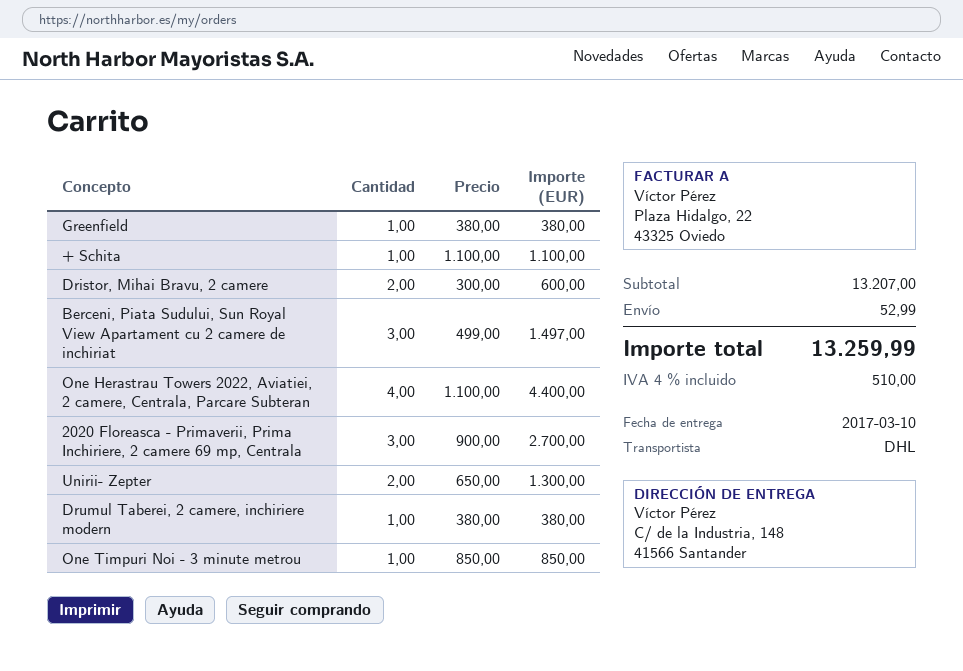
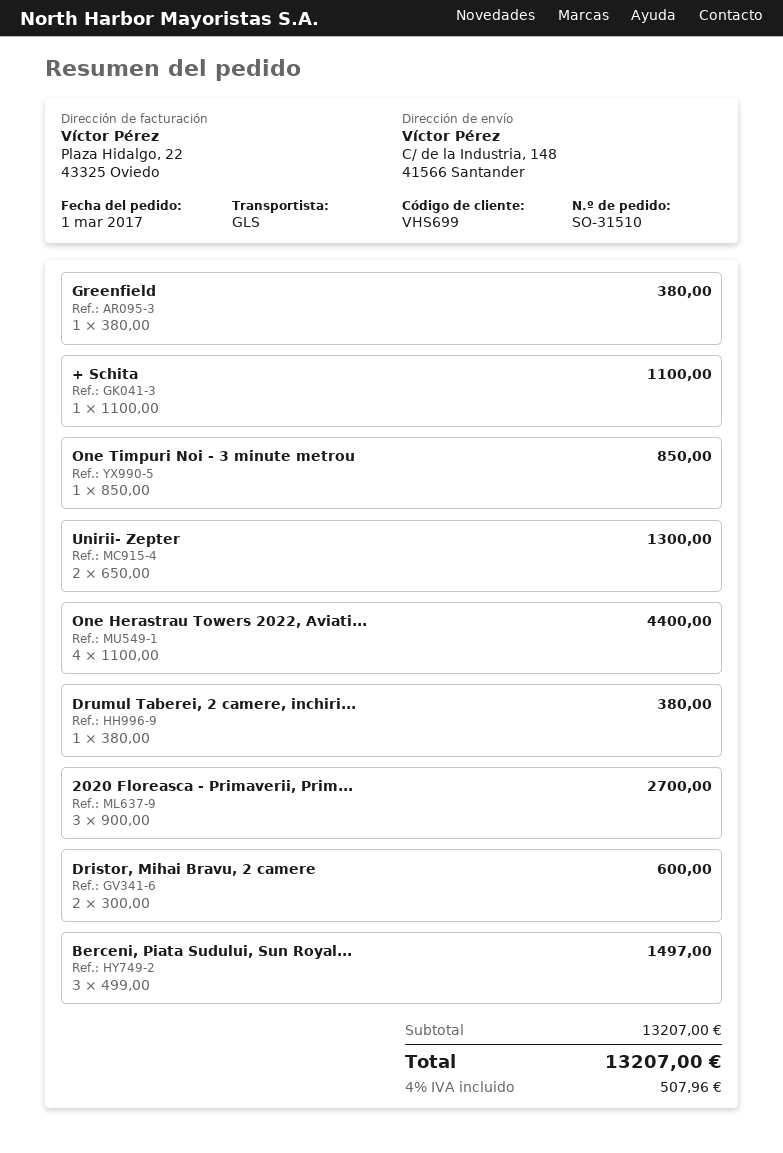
shipping method: DHL -> GLS
shipping: 52.99 -> none
tax: 4% = 510.00 -> 4% = 507.96
total: 13259.99 -> 13207.00

